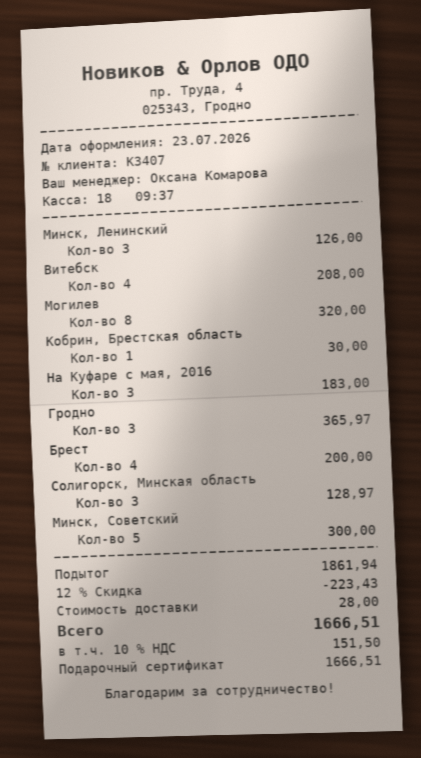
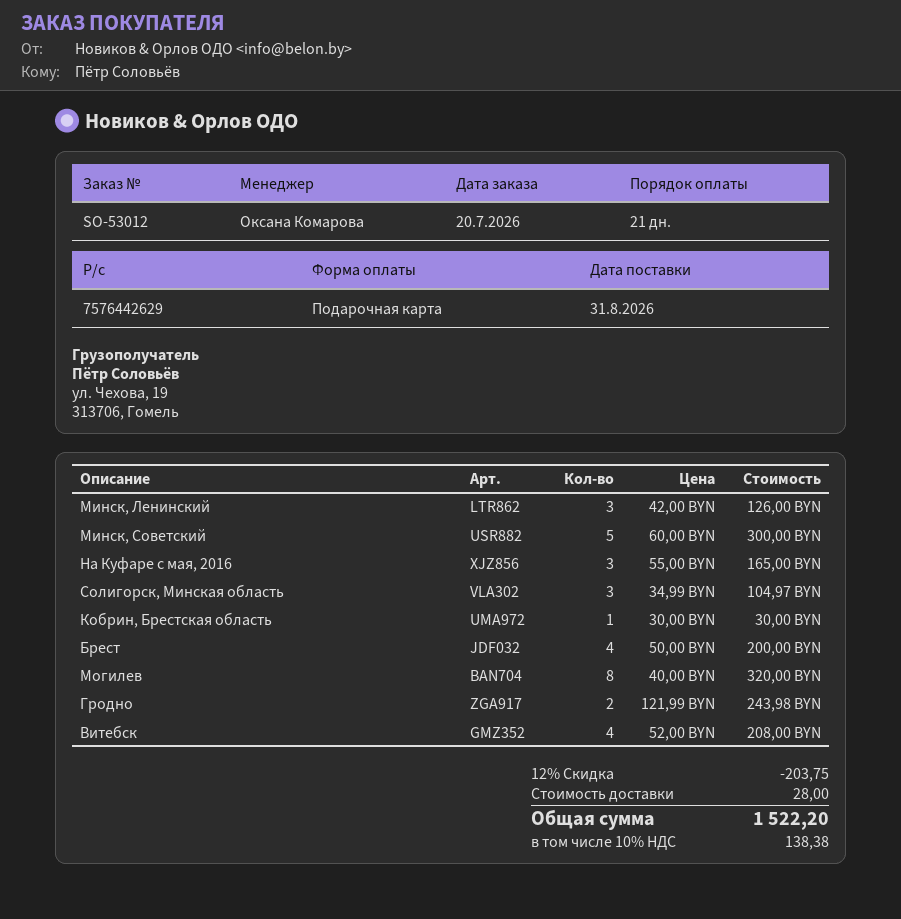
order date: 2026-07-23 -> 2026-07-20
На Куфаре с мая, 2016: 3 for 183.00 -> 3 for 165.00
Гродно: 3 for 365.97 -> 2 for 243.98
Солигорск, Минская область: 3 for 128.97 -> 3 for 104.97
discount: 12% = 223.43 -> 12% = 203.75
tax: 10% = 151.50 -> 10% = 138.38
total: 1666.51 -> 1522.20

